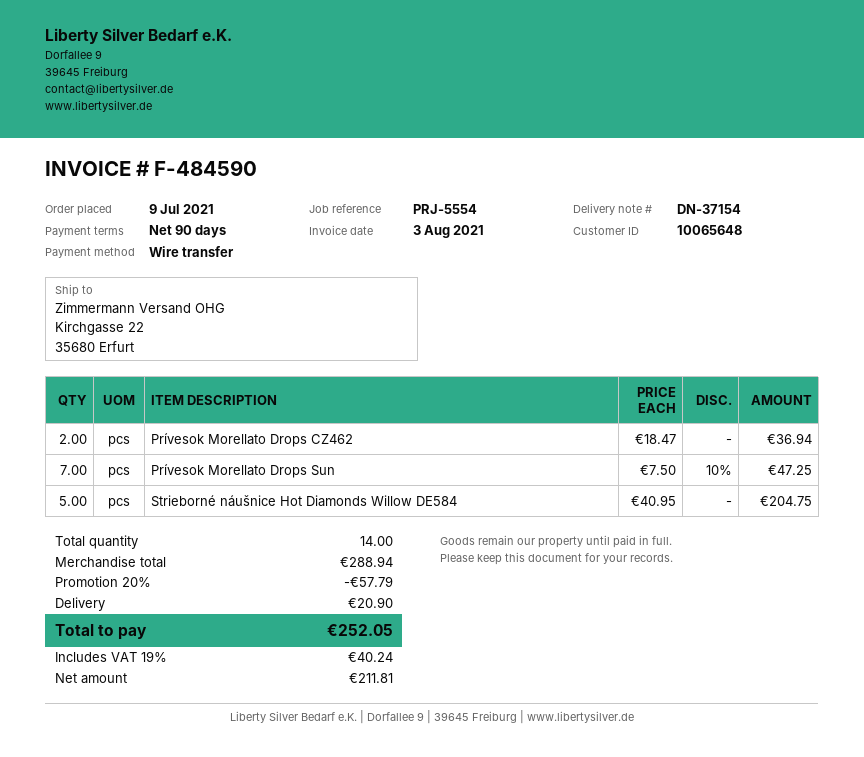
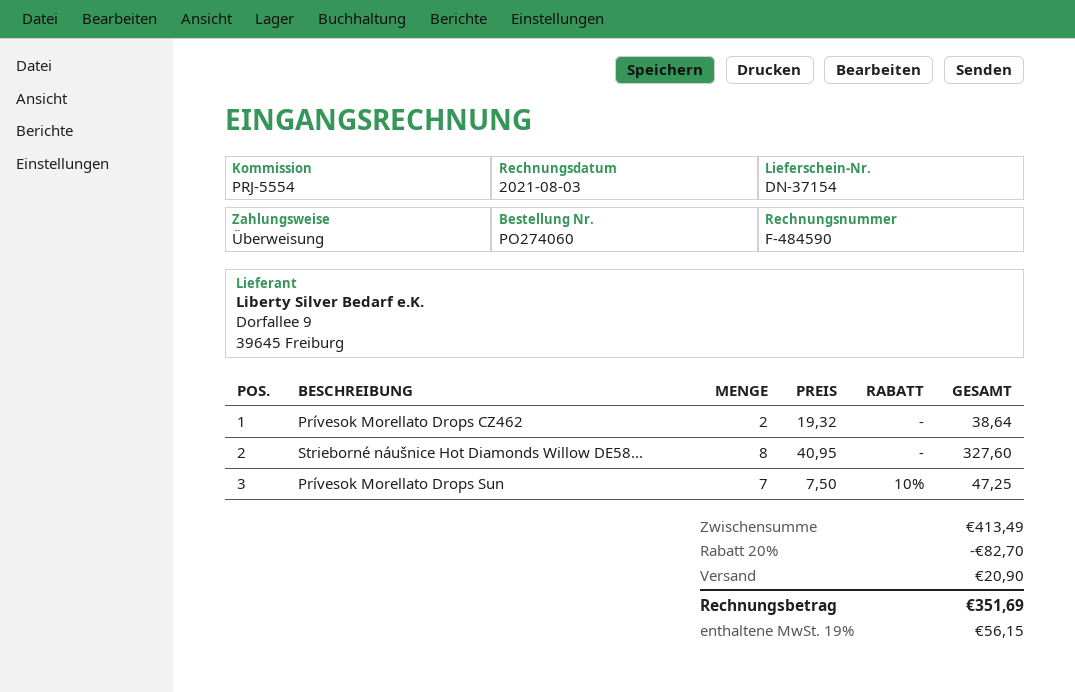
Prívesok Morellato Drops CZ462: 2 x 18.47 = 36.94 -> 2 x 19.32 = 38.64
Strieborné náušnice Hot Diamonds Willow DE584: 5 x 40.95 = 204.75 -> 8 x 40.95 = 327.60
subtotal: 288.94 -> 413.49
discount: 20% = 57.79 -> 20% = 82.70
tax: 19% = 40.24 -> 19% = 56.15
total: 252.05 -> 351.69

